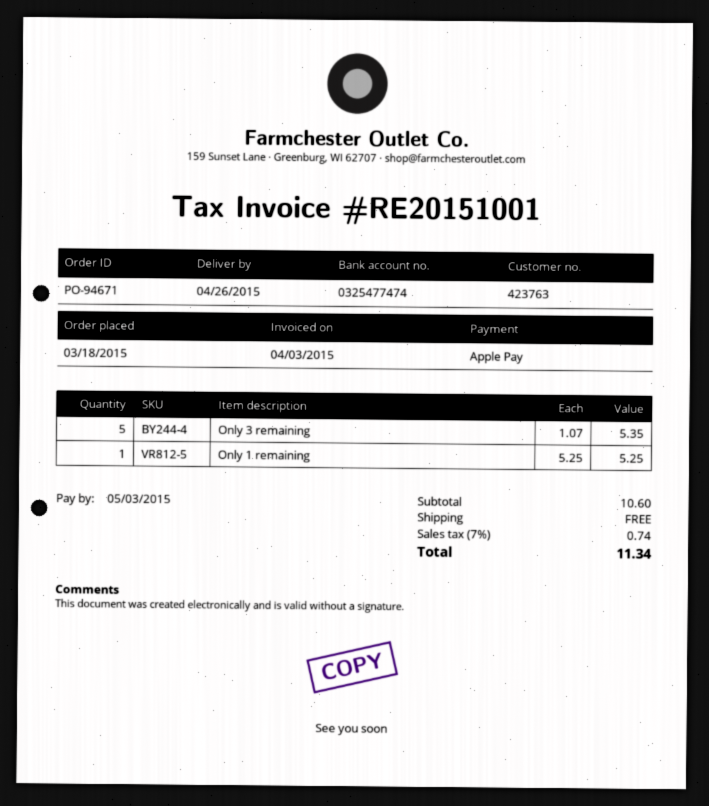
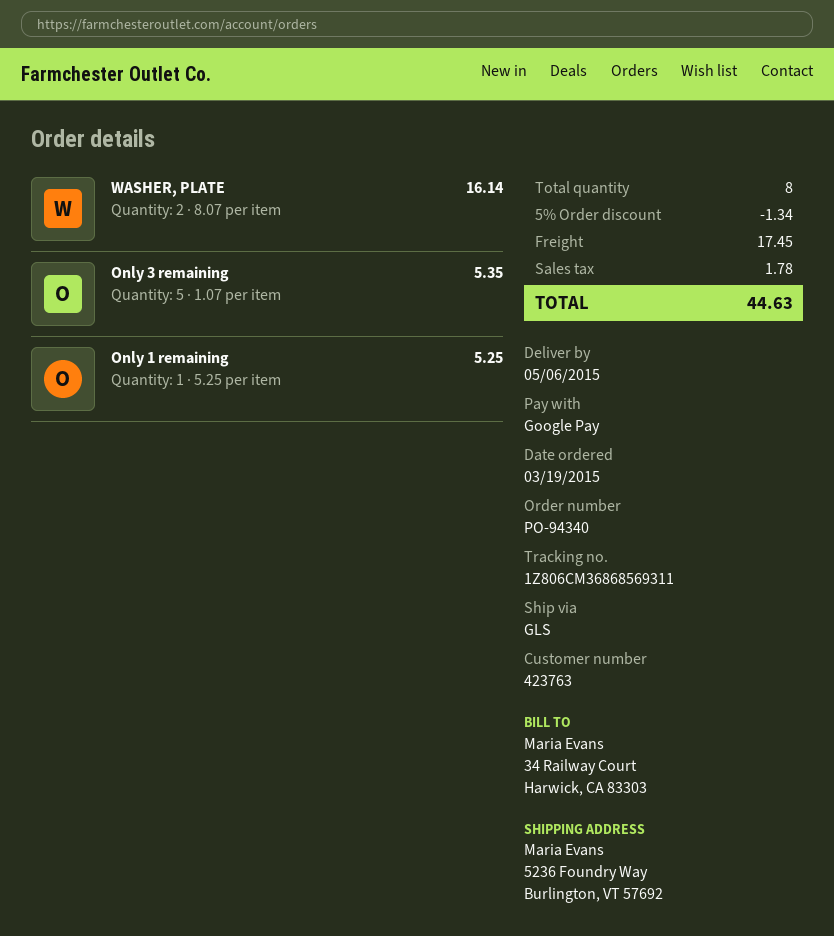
order number: PO-94671 -> PO-94340
order date: 2015-03-18 -> 2015-03-19
delivery date: 2015-04-26 -> 2015-05-06
payment method: Apple Pay -> Google Pay
WASHER, PLATE: none -> 2 x 8.07 = 16.14
discount: none -> 5% = 1.34
shipping: 0.00 -> 17.45
tax: 0.74 -> 1.78
total: 11.34 -> 44.63

